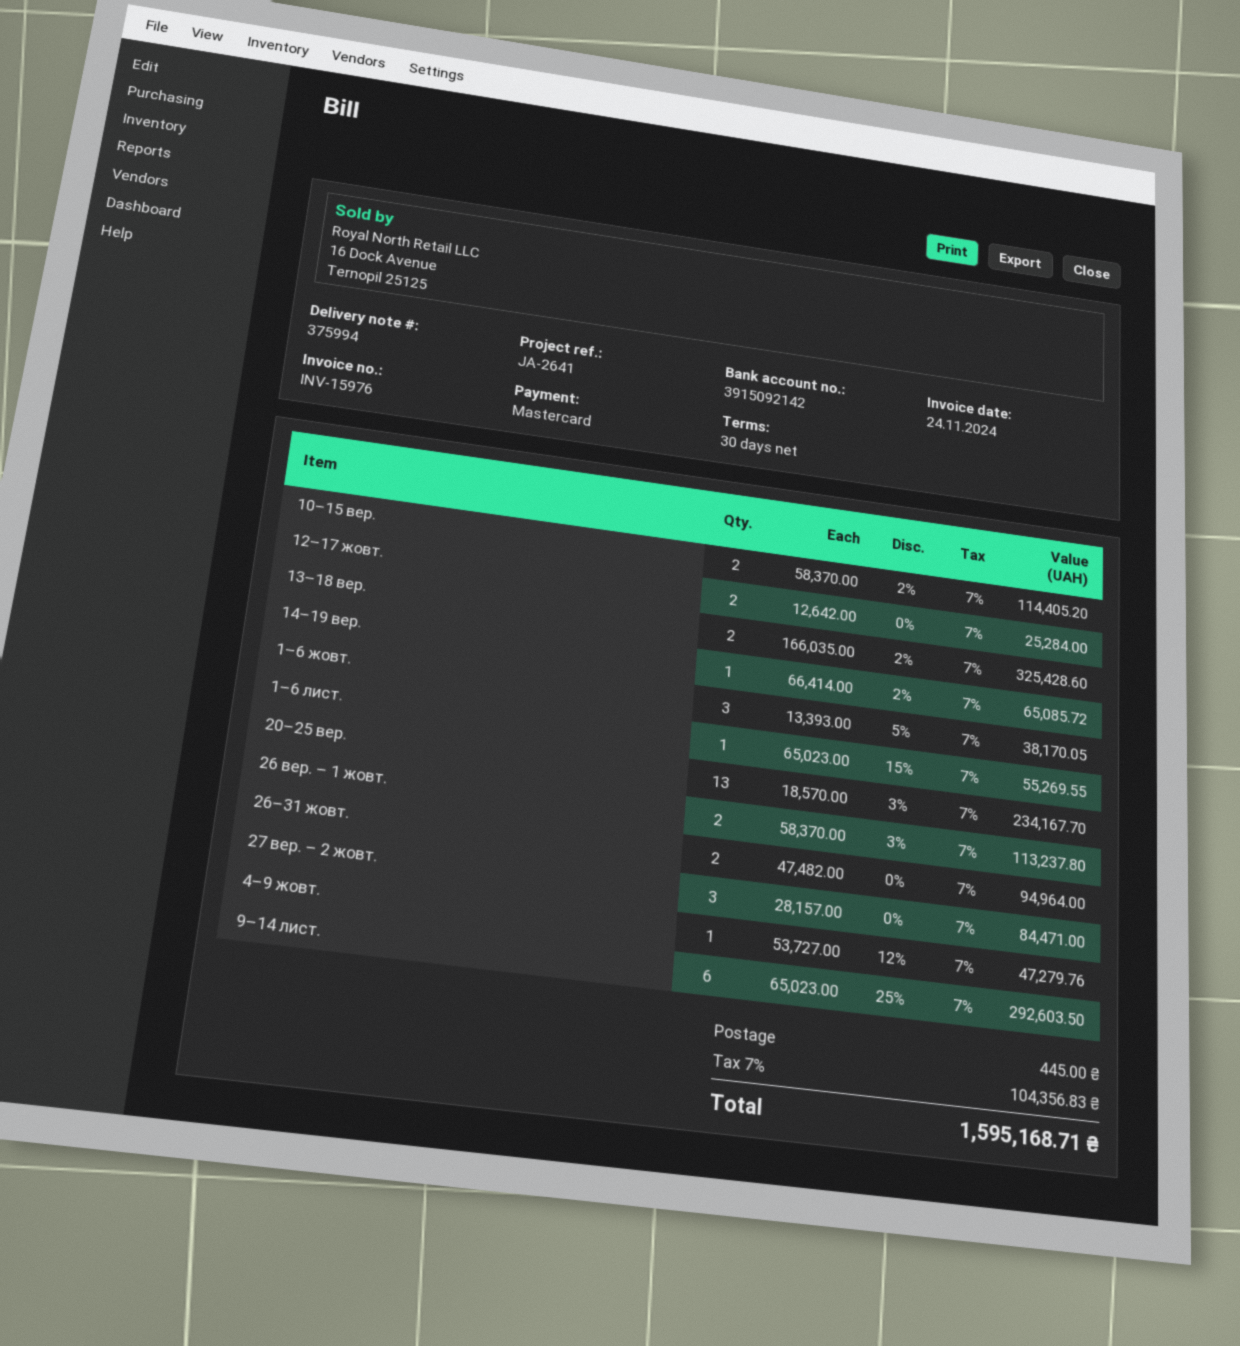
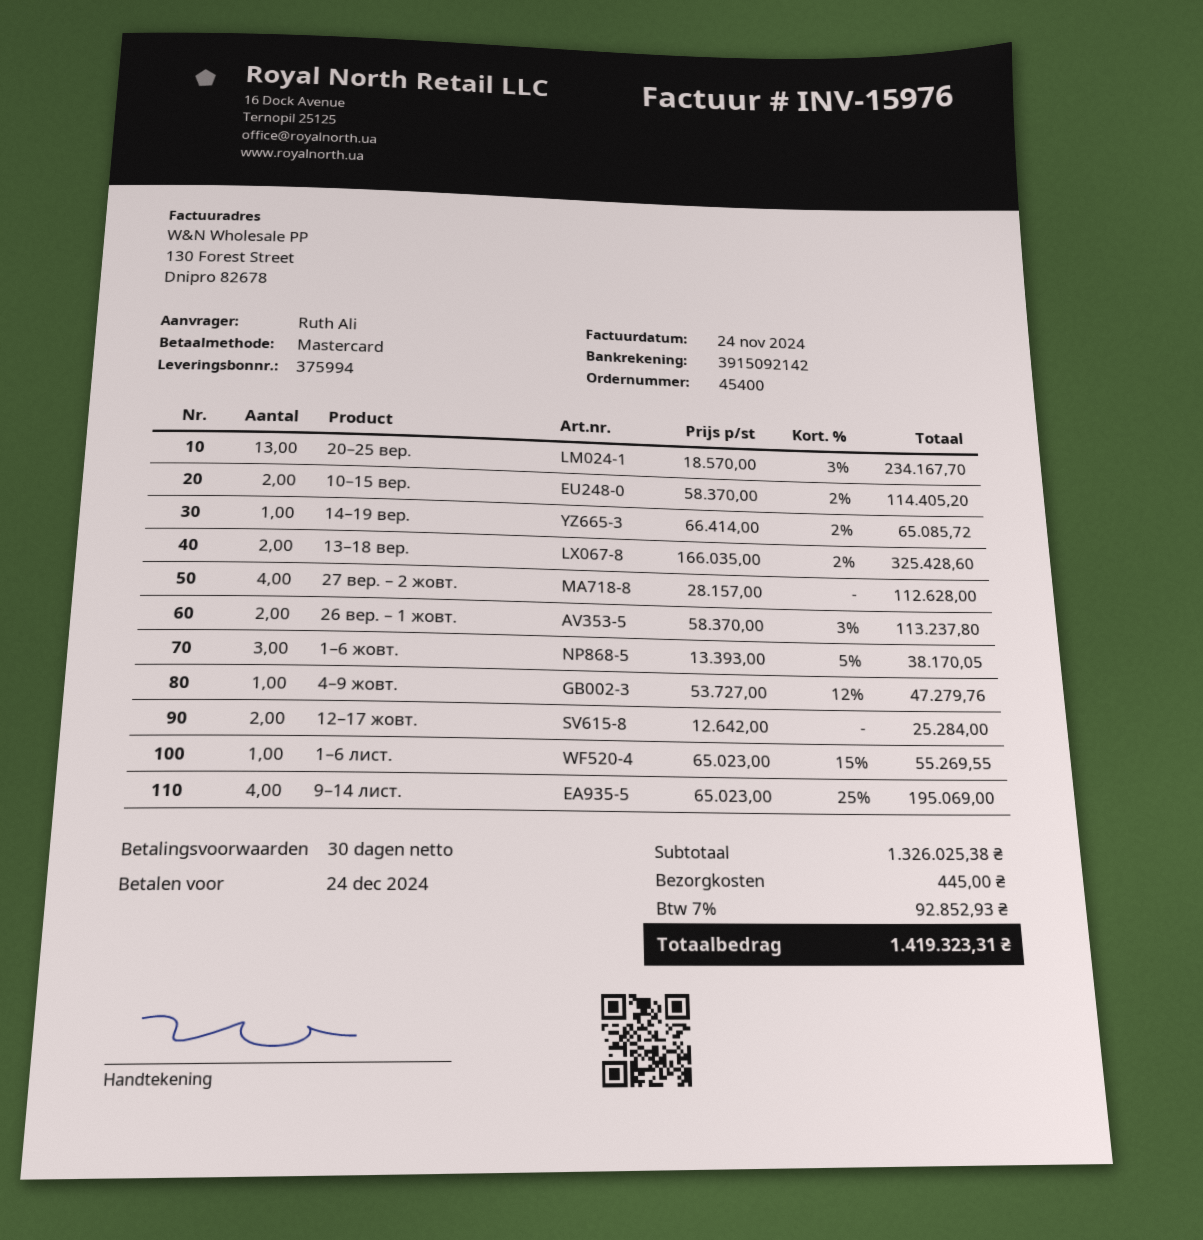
26–31 жовт.: 2 x 47482.00 = 94964.00 -> none
27 вер. – 2 жовт.: 3 x 28157.00 = 84471.00 -> 4 x 28157.00 = 112628.00
9–14 лист.: 6 x 65023.00 - 25% = 292603.50 -> 4 x 65023.00 - 25% = 195069.00
tax: 7% = 104356.83 -> 7% = 92852.93
total: 1595168.71 -> 1419323.31

